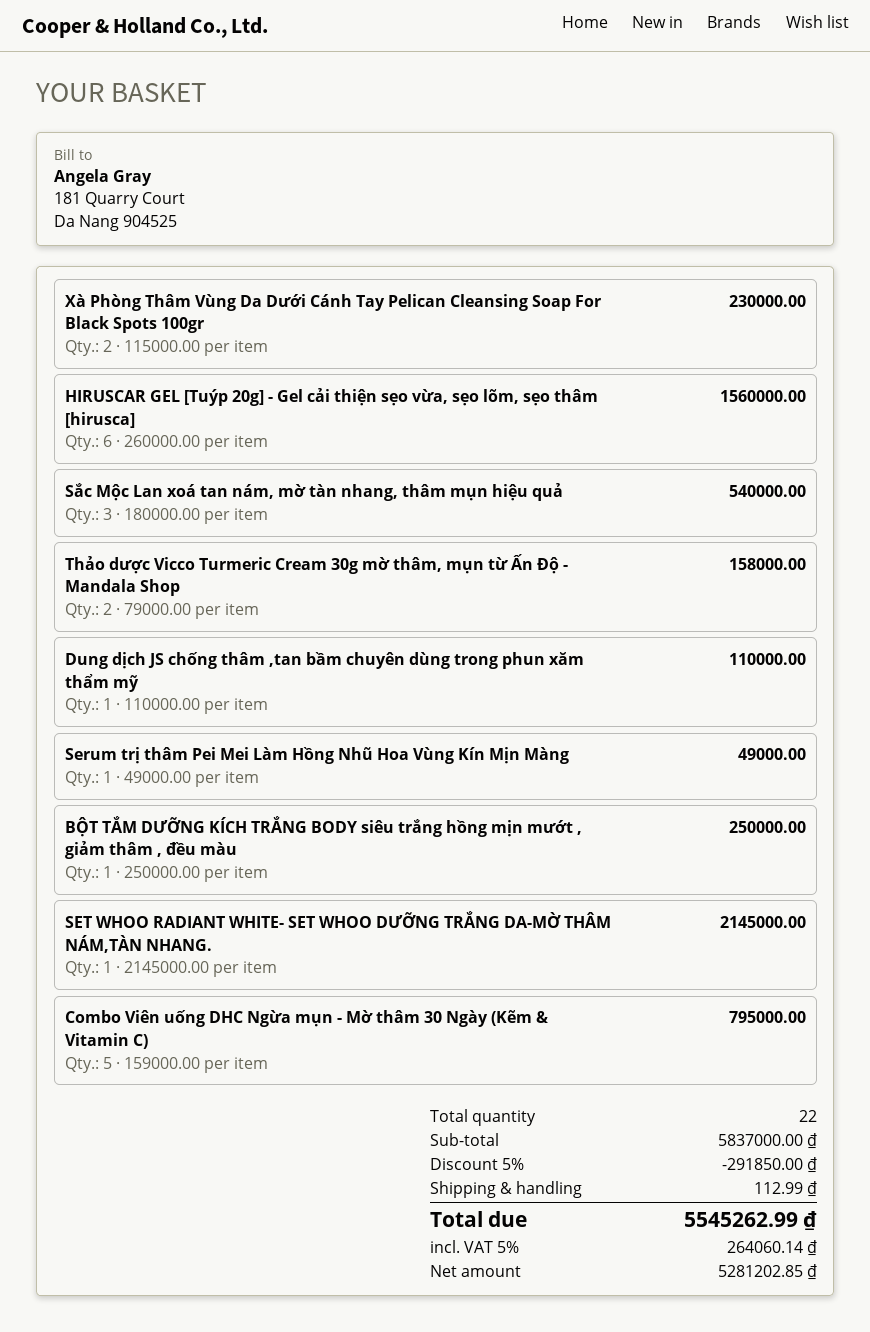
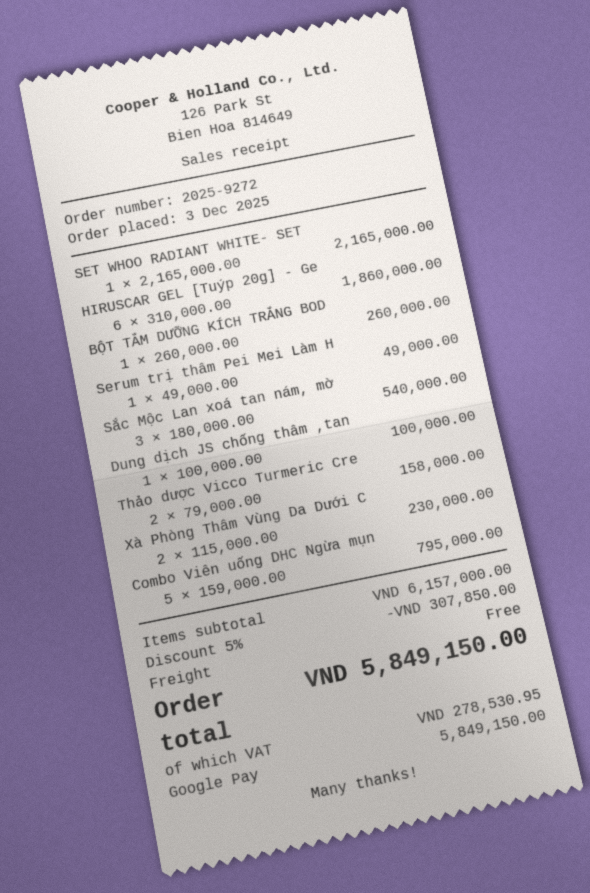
HIRUSCAR GEL [Tuýp 20g] - Gel cải thiện sẹo vừa, sẹo lõm, sẹo thâm [hirusca]: 6 x 260000.00 = 1560000.00 -> 6 x 310000.00 = 1860000.00
Dung dịch JS chống thâm ,tan bầm chuyên dùng trong phun xăm thẩm mỹ: 1 x 110000.00 = 110000.00 -> 1 x 100000.00 = 100000.00
BỘT TẮM DƯỠNG KÍCH TRẮNG BODY siêu trắng hồng mịn mướt , giảm thâm , đều màu: 1 x 250000.00 = 250000.00 -> 1 x 260000.00 = 260000.00
SET WHOO RADIANT WHITE- SET WHOO DƯỠNG TRẮNG DA-MỜ THÂM NÁM,TÀN NHANG.: 1 x 2145000.00 = 2145000.00 -> 1 x 2165000.00 = 2165000.00
subtotal: 5837000.00 -> 6157000.00
discount: 5% = 291850.00 -> 5% = 307850.00
shipping: 112.99 -> 0.00
tax: 264060.14 -> 278530.95
total: 5545262.99 -> 5849150.00

